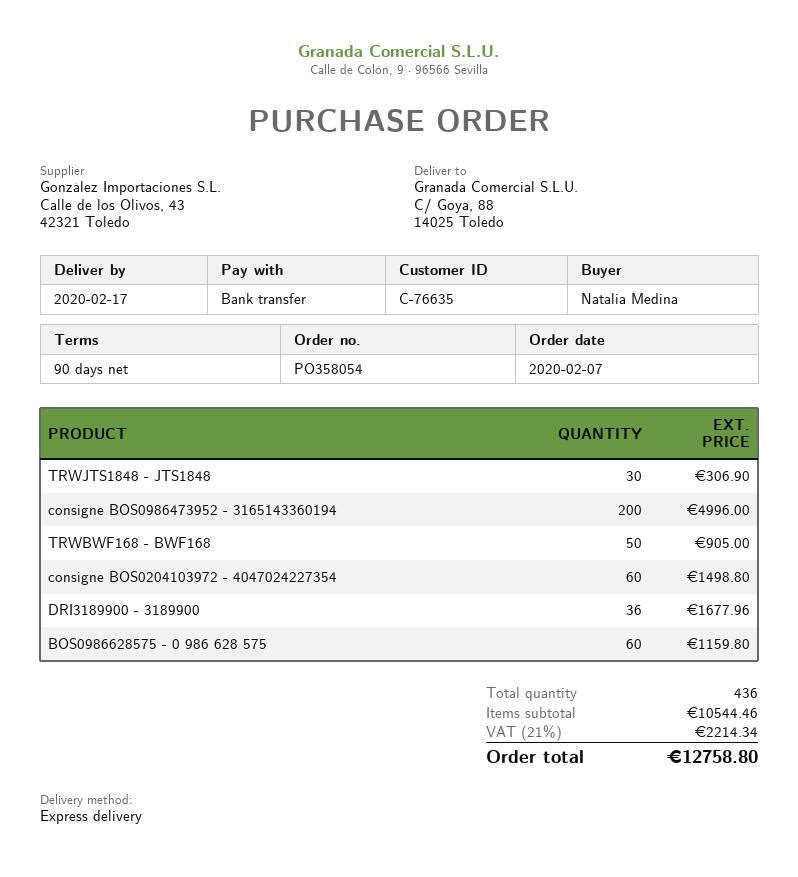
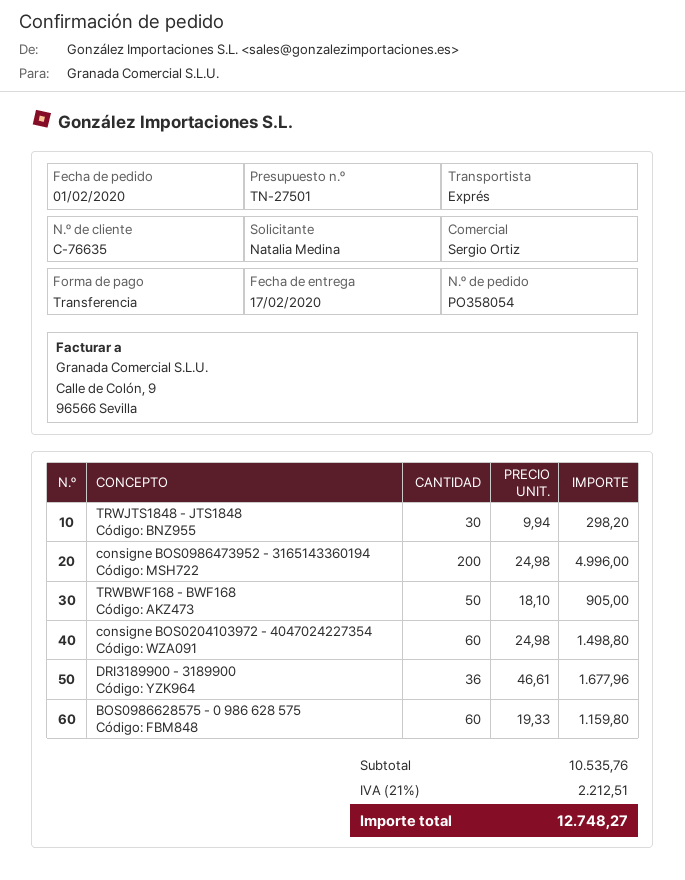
order date: 2020-02-07 -> 2020-02-01
TRWJTS1848 - JTS1848: 30 for 306.90 -> 30 for 298.20
subtotal: 10544.46 -> 10535.76
tax: 21% = 2214.34 -> 21% = 2212.51
total: 12758.80 -> 12748.27

